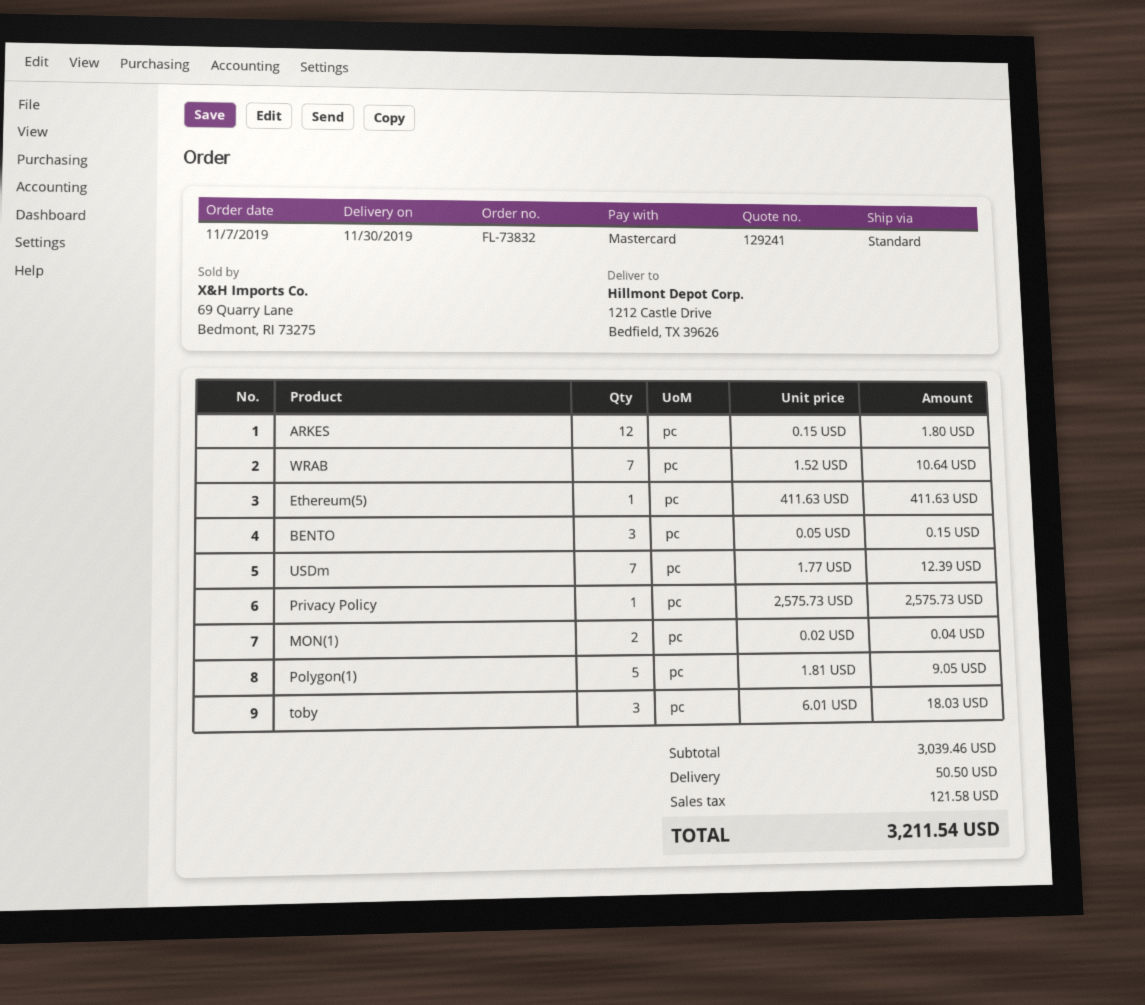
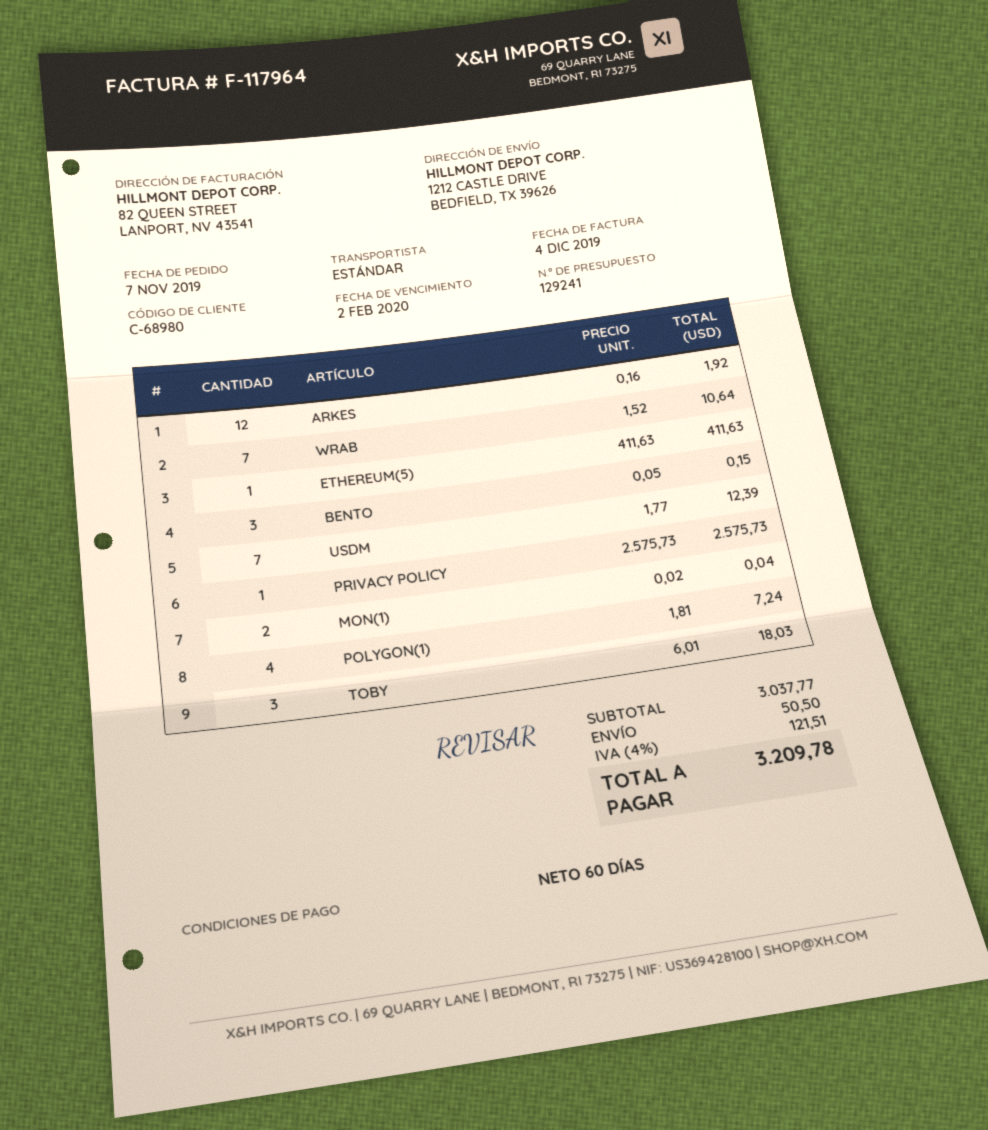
ARKES: 12 x 0.15 = 1.80 -> 12 x 0.16 = 1.92
Polygon(1): 5 x 1.81 = 9.05 -> 4 x 1.81 = 7.24
subtotal: 3039.46 -> 3037.77
tax: 121.58 -> 121.51
total: 3211.54 -> 3209.78

